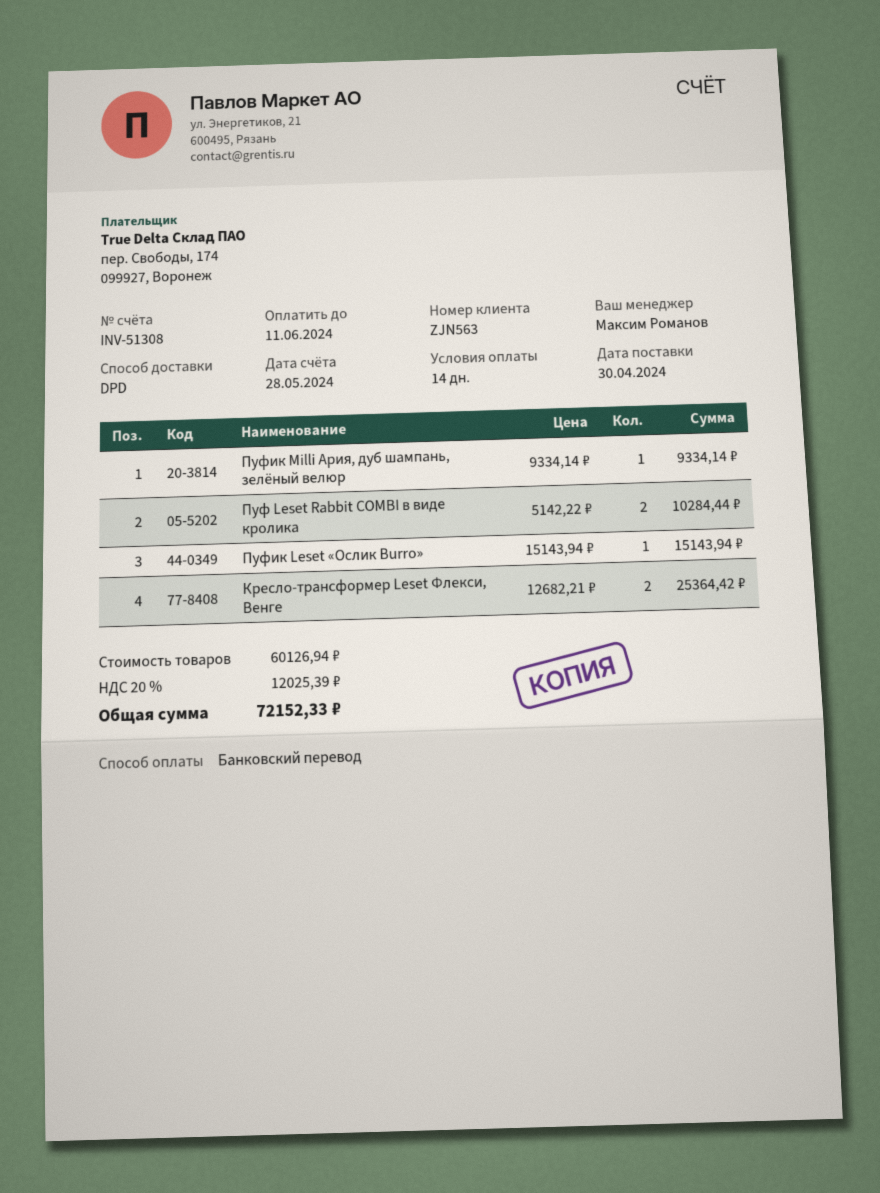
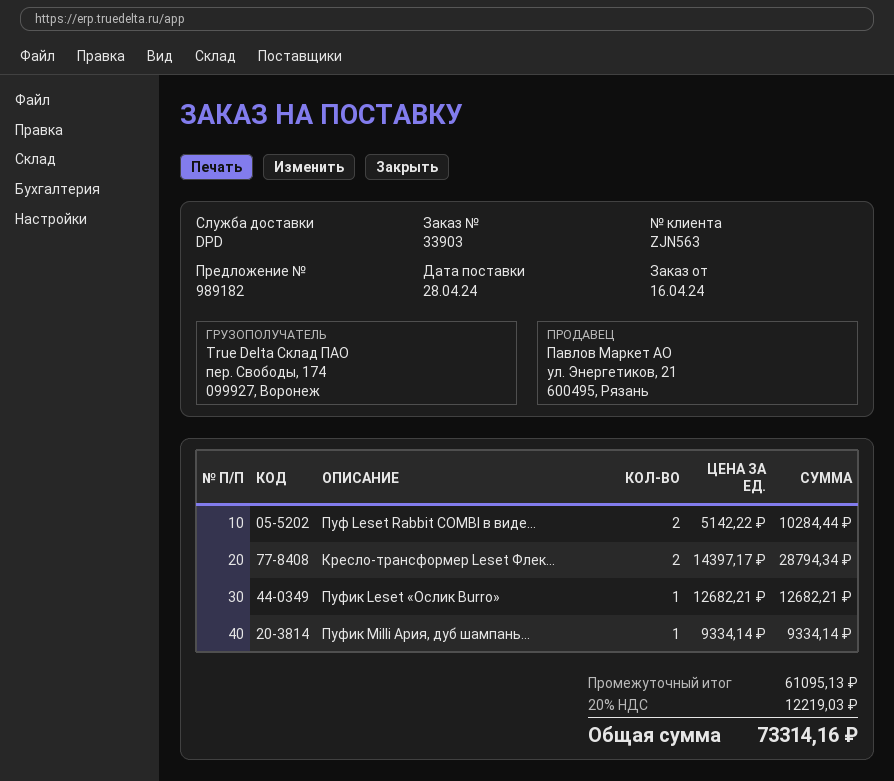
delivery date: 2024-04-30 -> 2024-04-28
Пуфик Leset «Ослик Burro»: 1 x 15143.94 = 15143.94 -> 1 x 12682.21 = 12682.21
Кресло-трансформер Leset Флекси, Венге: 2 x 12682.21 = 25364.42 -> 2 x 14397.17 = 28794.34
subtotal: 60126.94 -> 61095.13
tax: 20% = 12025.39 -> 20% = 12219.03
total: 72152.33 -> 73314.16

